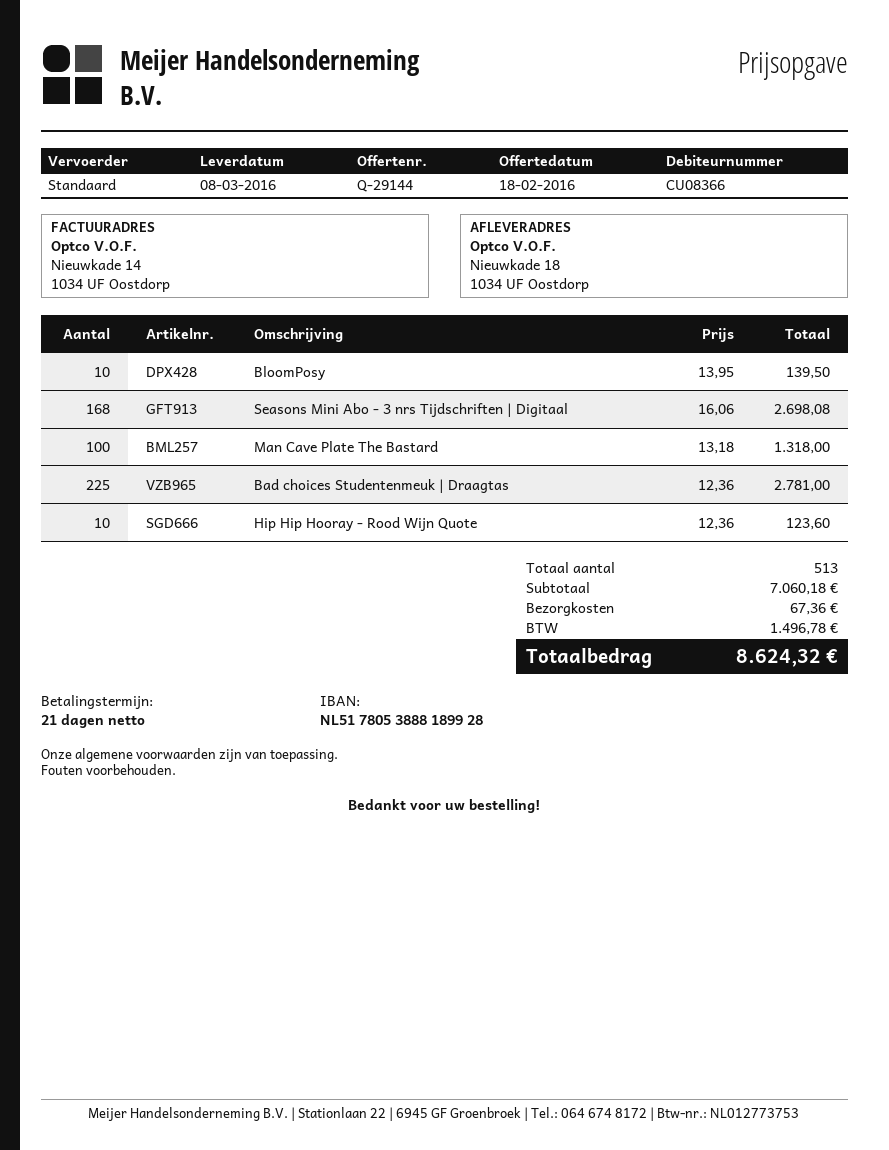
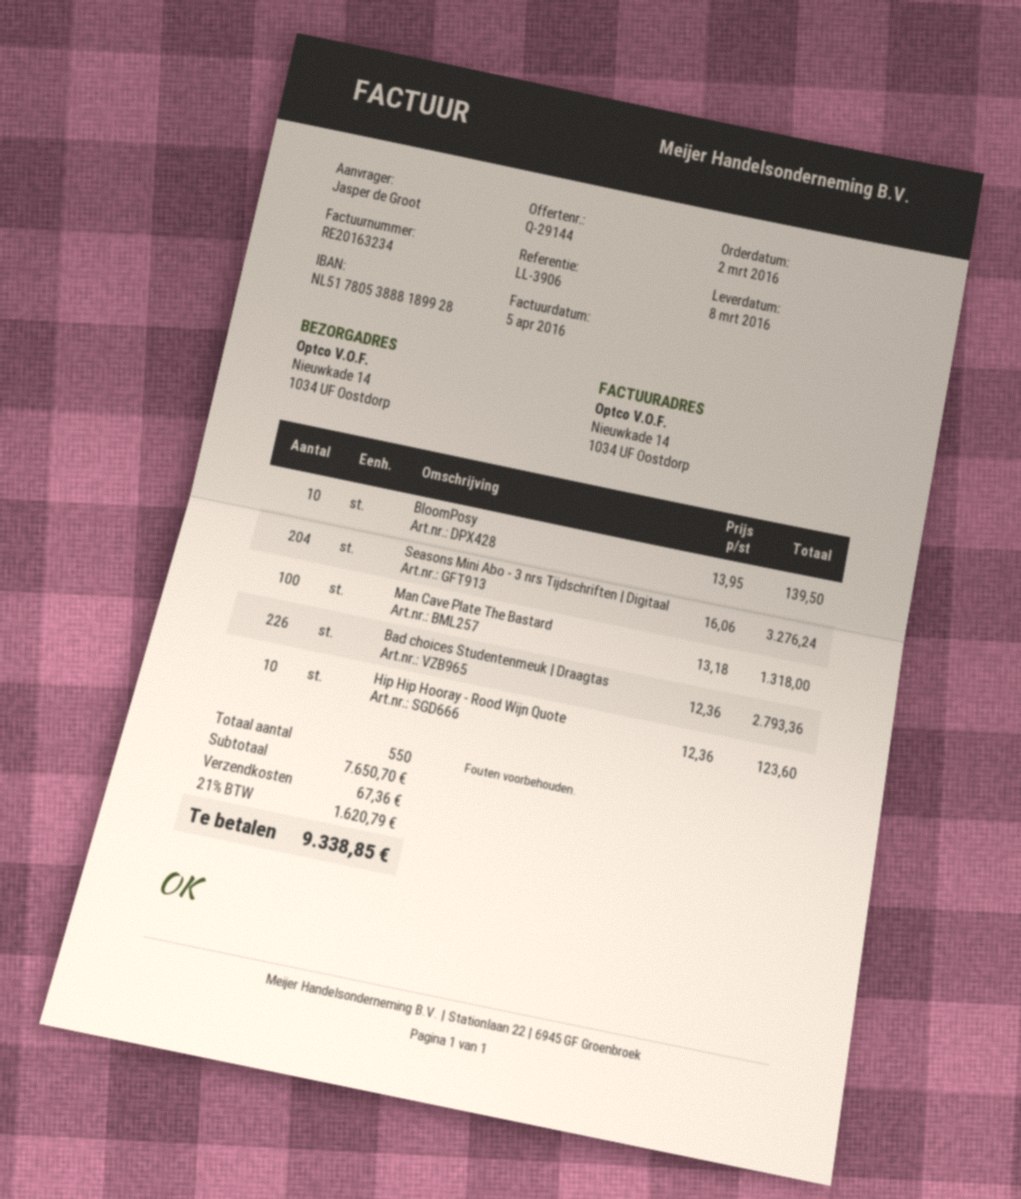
ship to: Nieuwkade 18, 1034 UF Oostdorp -> Nieuwkade 14, 1034 UF Oostdorp
Seasons Mini Abo - 3 nrs Tijdschriften | Digitaal: 168 x 16.06 = 2698.08 -> 204 x 16.06 = 3276.24
Bad choices Studentenmeuk | Draagtas: 225 x 12.36 = 2781.00 -> 226 x 12.36 = 2793.36
total quantity: 513 -> 550
subtotal: 7060.18 -> 7650.70
tax: 1496.78 -> 1620.79
total: 8624.32 -> 9338.85

